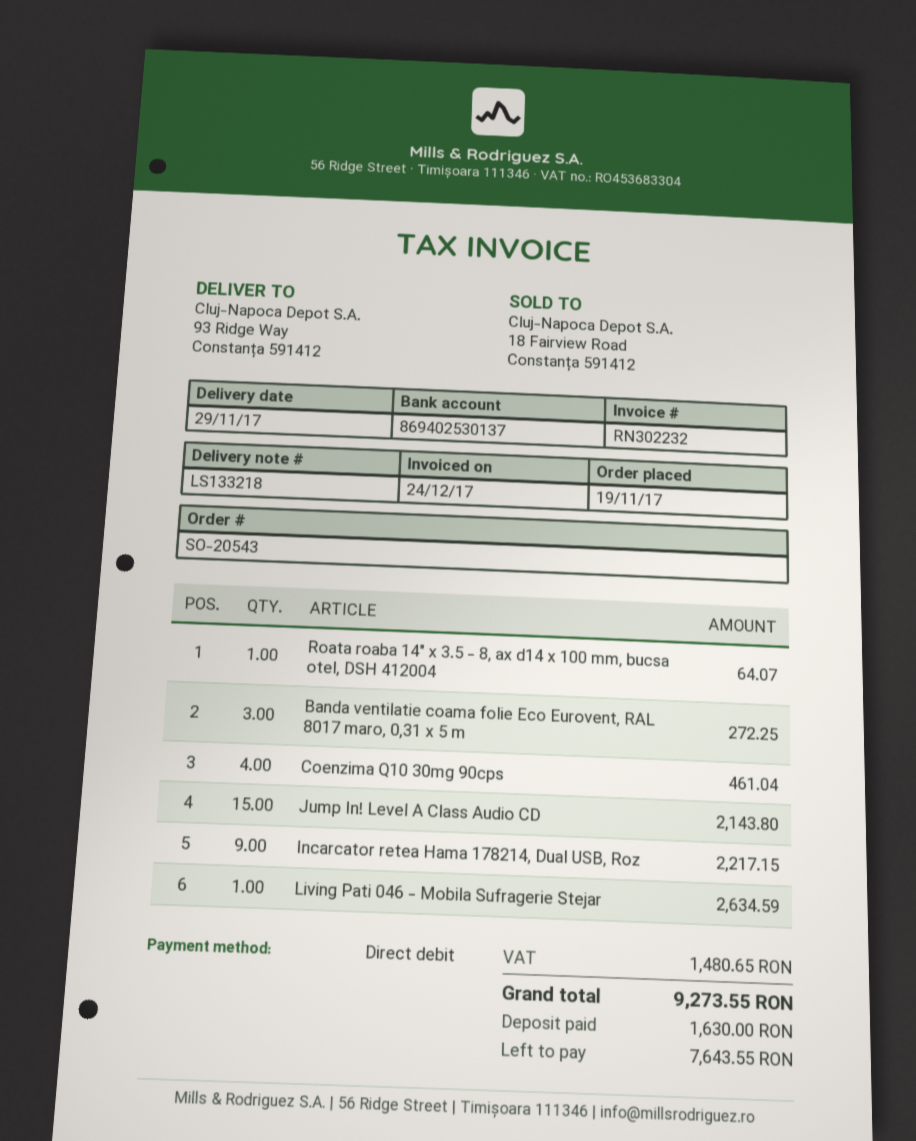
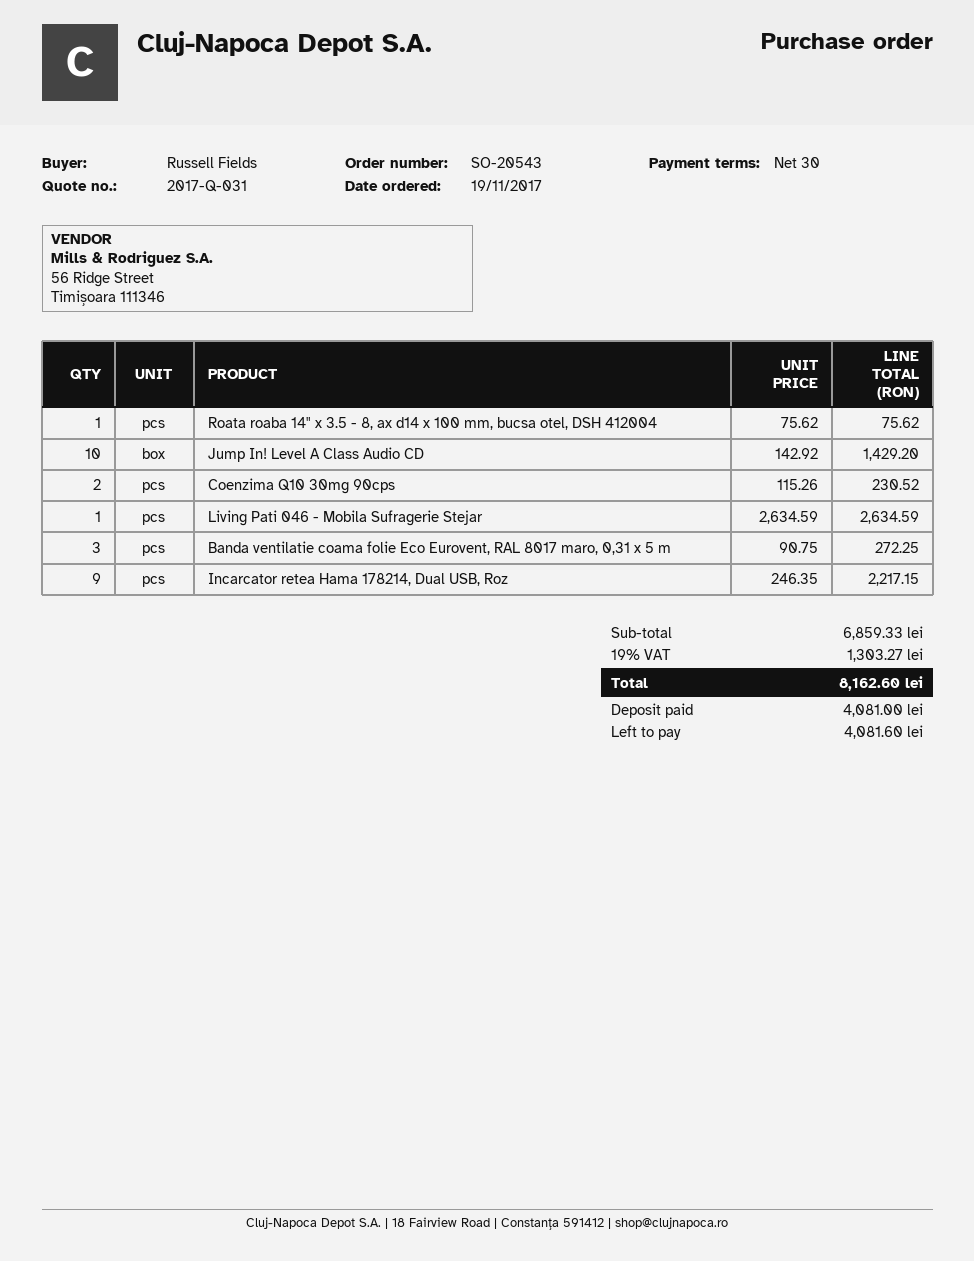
Roata roaba 14" x 3.5 - 8, ax d14 x 100 mm, bucsa otel, DSH 412004: 1 for 64.07 -> 1 for 75.62
Coenzima Q10 30mg 90cps: 4 for 461.04 -> 2 for 230.52
Jump In! Level A Class Audio CD: 15 for 2143.80 -> 10 for 1429.20
tax: 1480.65 -> 1303.27
total: 9273.55 -> 8162.60
deposit: 1630.00 -> 4081.00
balance: 7643.55 -> 4081.60

